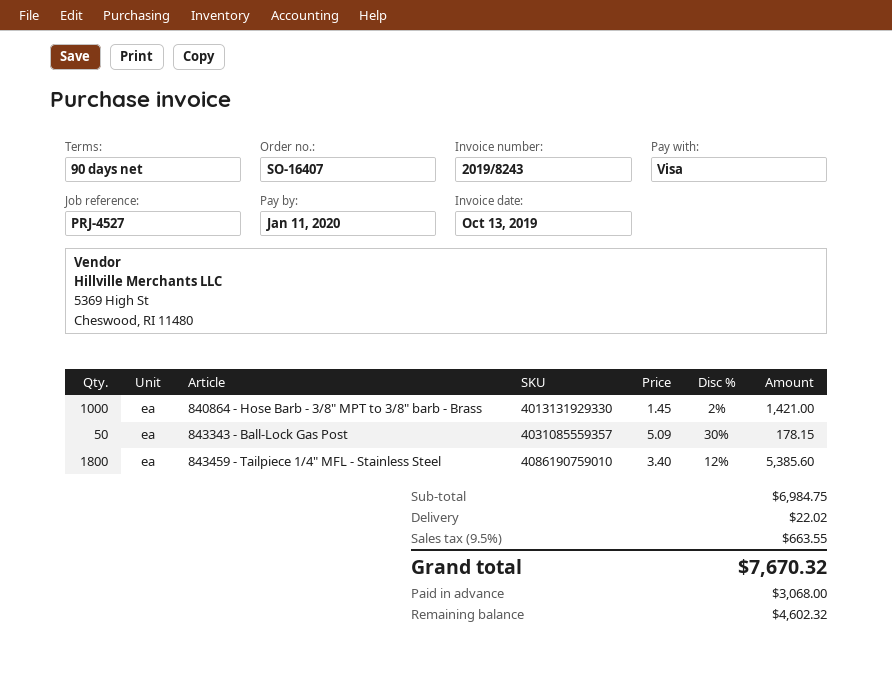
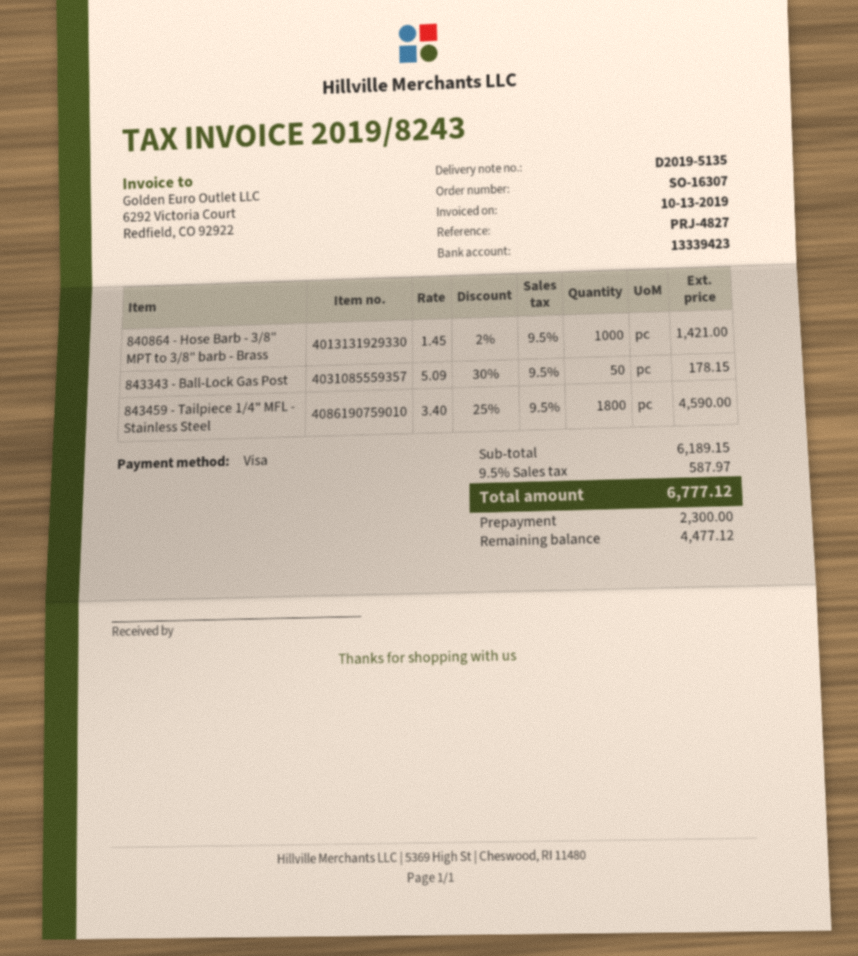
order number: SO-16407 -> SO-16307
reference: PRJ-4527 -> PRJ-4827
843459 - Tailpiece 1/4" MFL - Stainless Steel: 1800 x 3.40 - 12% = 5385.60 -> 1800 x 3.40 - 25% = 4590.00
subtotal: 6984.75 -> 6189.15
shipping: 22.02 -> none
tax: 9.5% = 663.55 -> 9.5% = 587.97
total: 7670.32 -> 6777.12
deposit: 3068.00 -> 2300.00
balance: 4602.32 -> 4477.12

